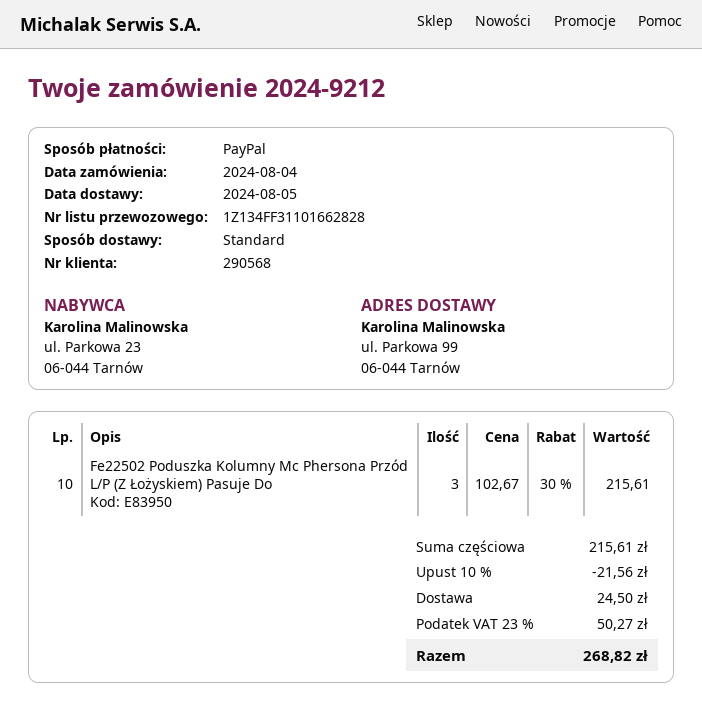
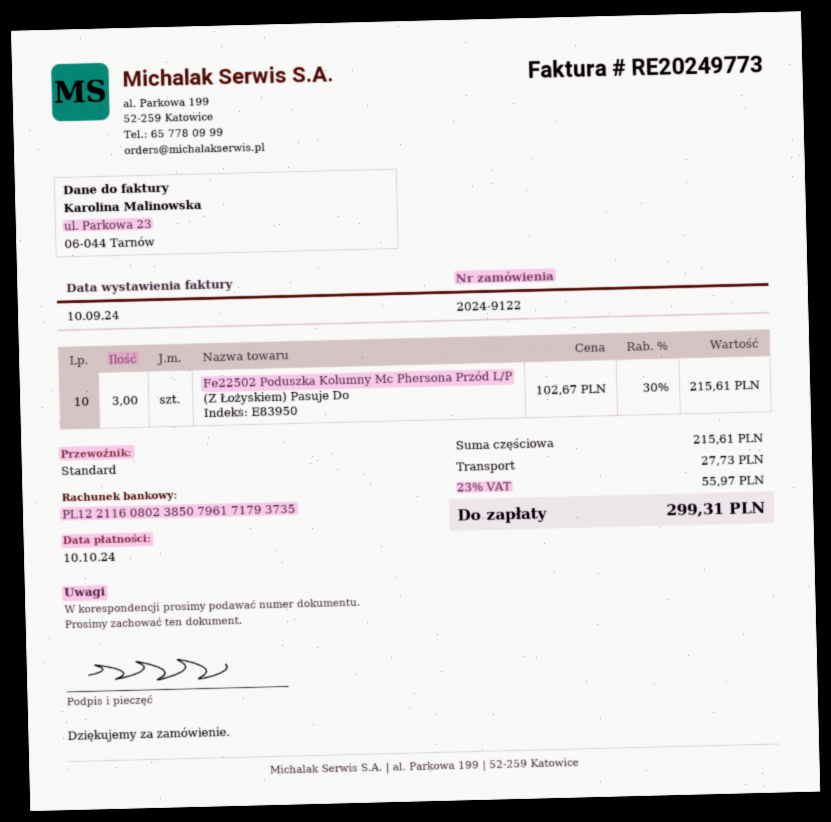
order number: 2024-9212 -> 2024-9122
discount: 10% = 21.56 -> none
shipping: 24.50 -> 27.73
tax: 23% = 50.27 -> 23% = 55.97
total: 268.82 -> 299.31

